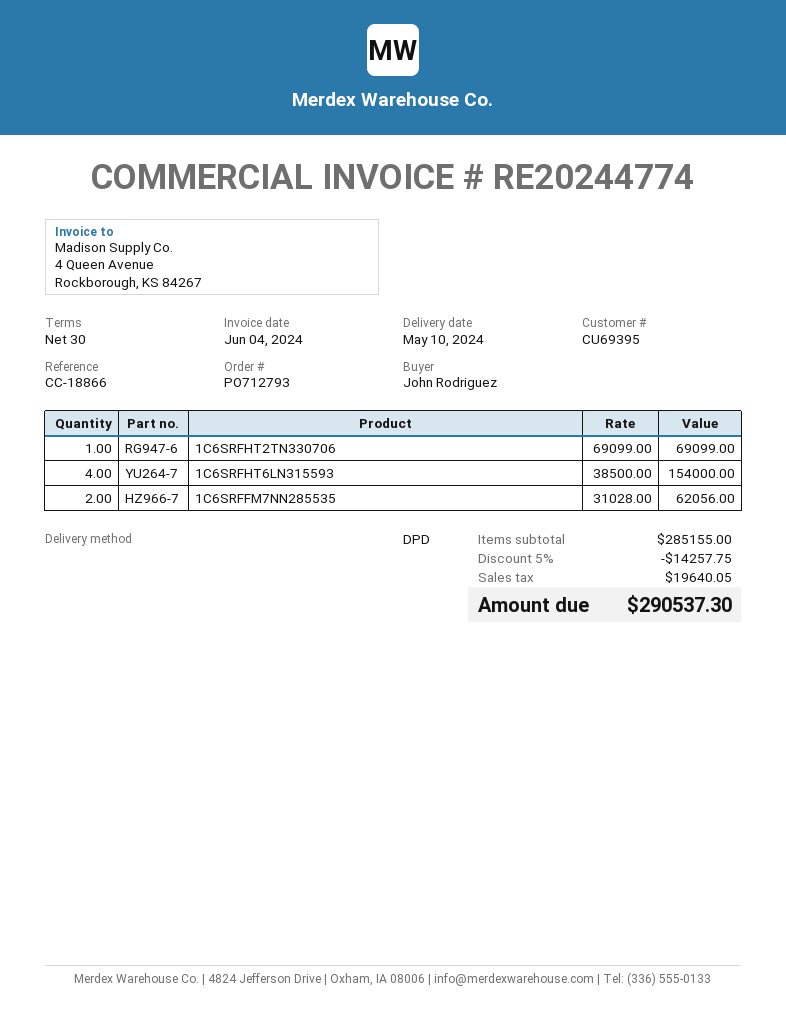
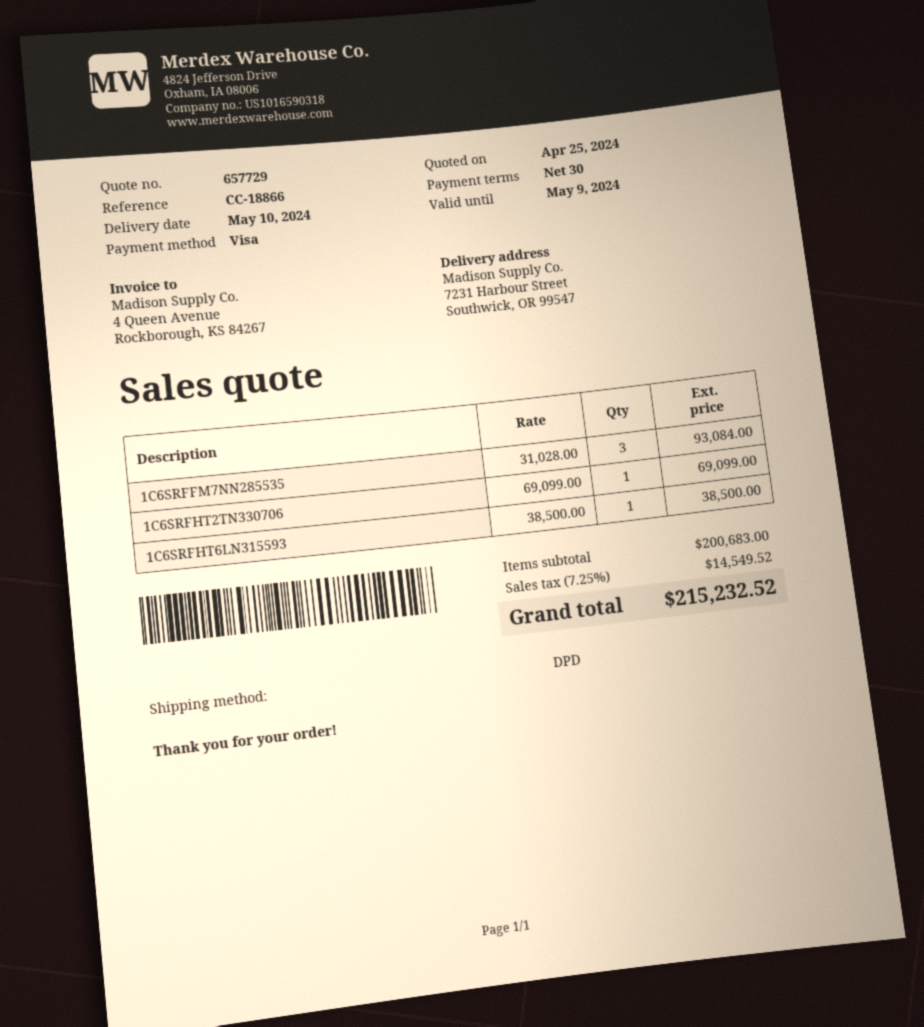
1C6SRFHT6LN315593: 4 x 38500.00 = 154000.00 -> 1 x 38500.00 = 38500.00
1C6SRFFM7NN285535: 2 x 31028.00 = 62056.00 -> 3 x 31028.00 = 93084.00
subtotal: 285155.00 -> 200683.00
discount: 5% = 14257.75 -> none
tax: 19640.05 -> 14549.52
total: 290537.30 -> 215232.52

